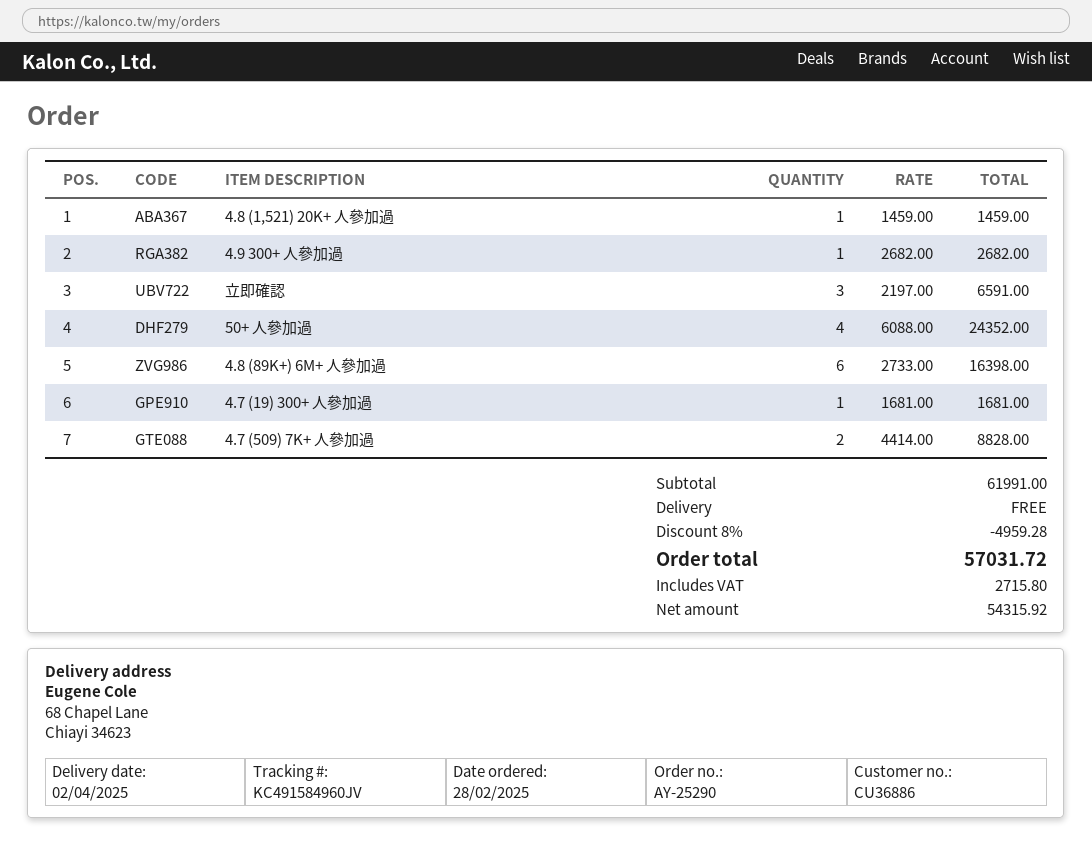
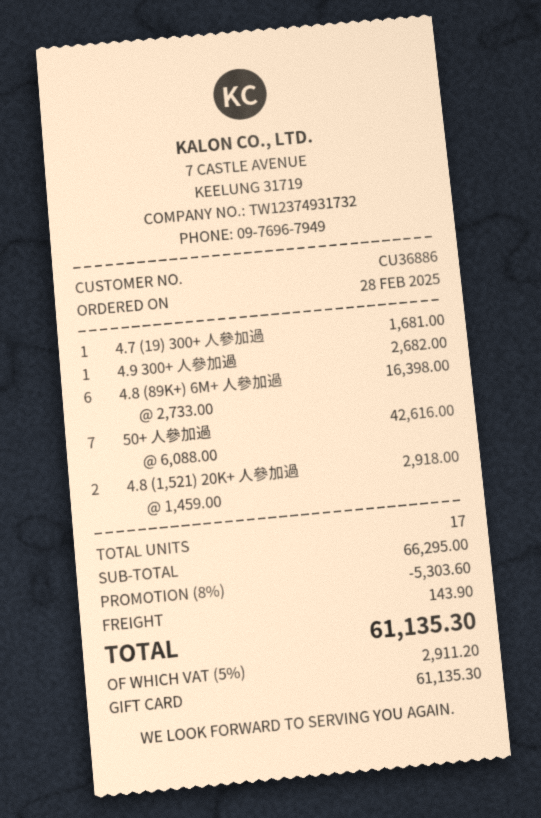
4.8 (1,521) 20K+ 人參加過: 1 x 1459.00 = 1459.00 -> 2 x 1459.00 = 2918.00
立即確認: 3 x 2197.00 = 6591.00 -> none
50+ 人參加過: 4 x 6088.00 = 24352.00 -> 7 x 6088.00 = 42616.00
4.7 (509) 7K+ 人參加過: 2 x 4414.00 = 8828.00 -> none
subtotal: 61991.00 -> 66295.00
discount: 8% = 4959.28 -> 8% = 5303.60
shipping: 0.00 -> 143.90
tax: 2715.80 -> 2911.20
total: 57031.72 -> 61135.30

